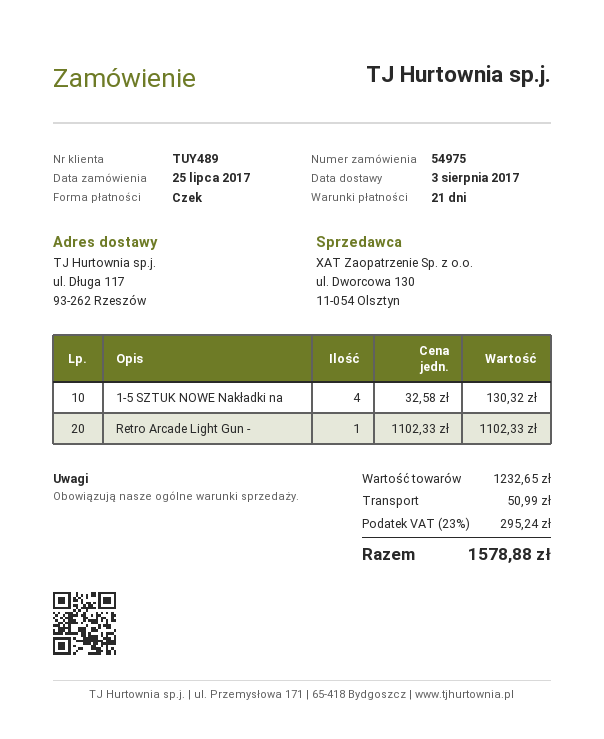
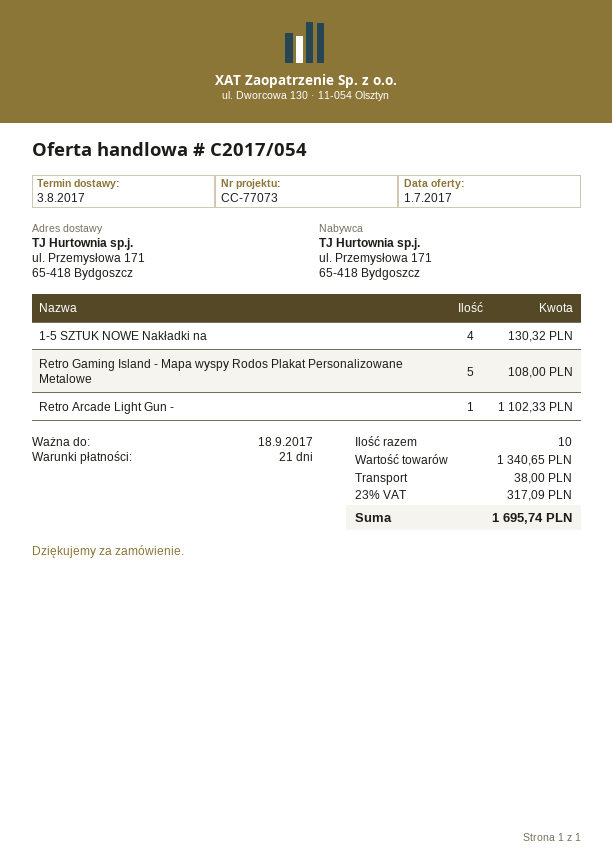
ship to: ul. Długa 117, 93-262 Rzeszów -> ul. Przemysłowa 171, 65-418 Bydgoszcz
Retro Gaming Island - Mapa wyspy Rodos Plakat Personalizowane Metalowe: none -> 5 for 108.00
subtotal: 1232.65 -> 1340.65
shipping: 50.99 -> 38.00
tax: 23% = 295.24 -> 23% = 317.09
total: 1578.88 -> 1695.74

